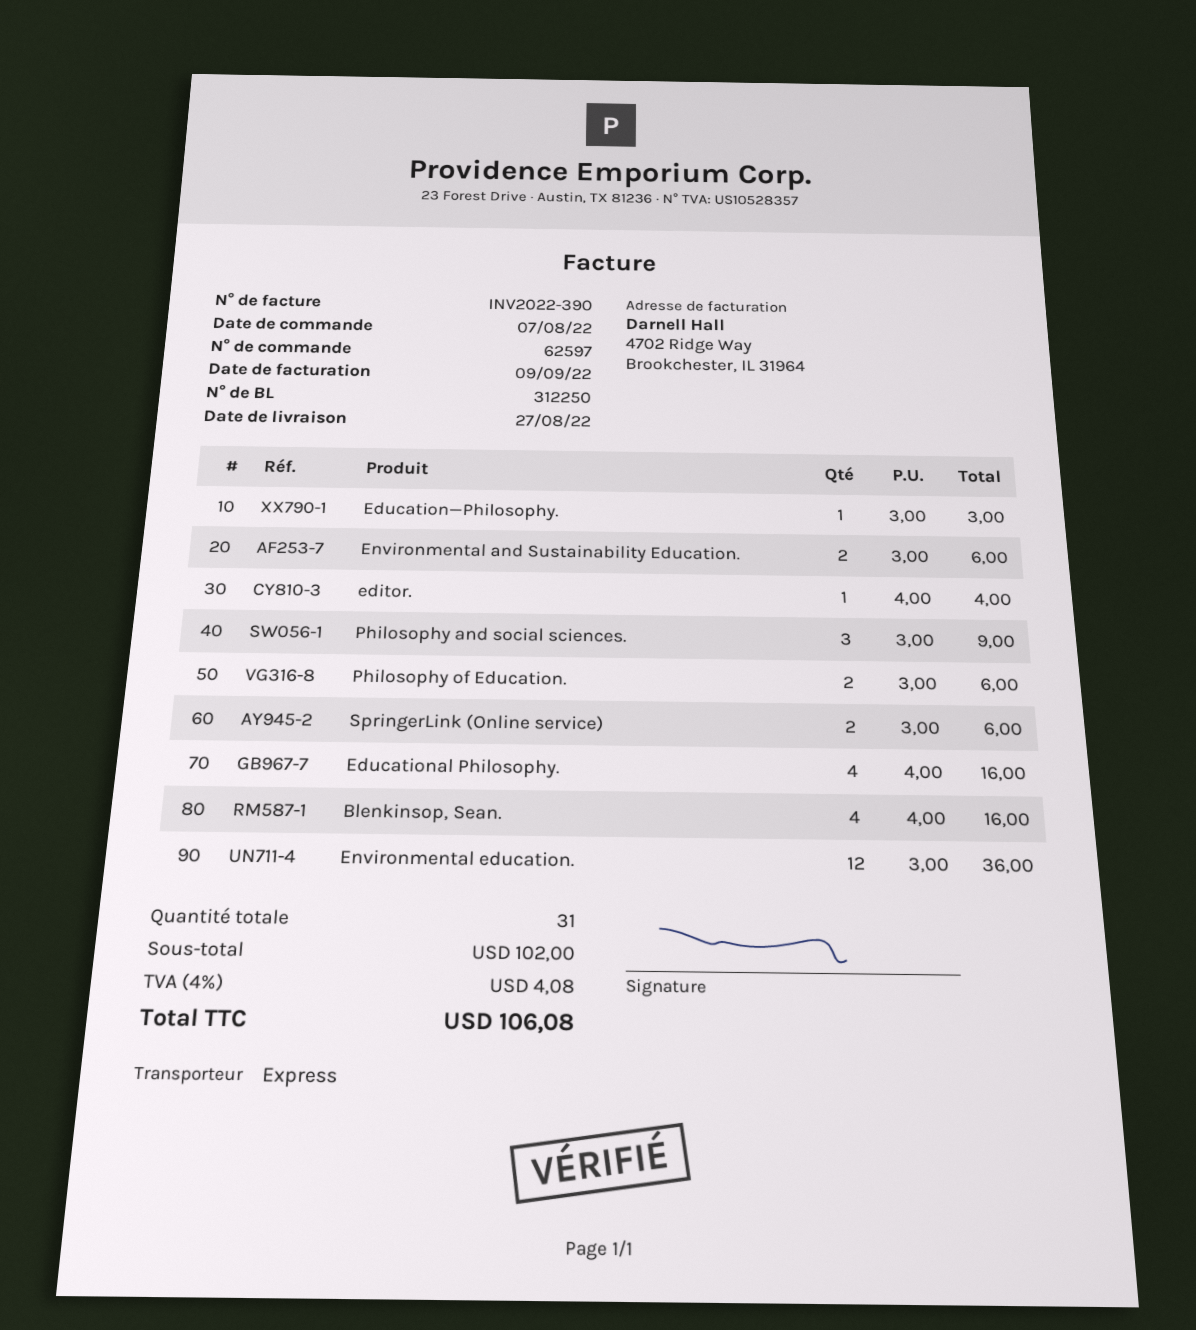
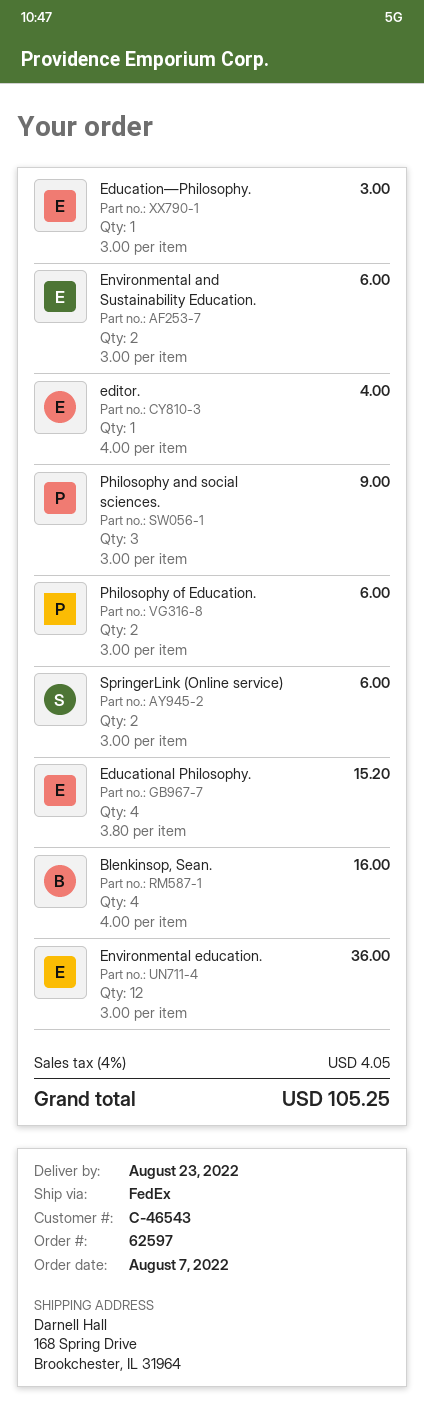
delivery date: 2022-08-27 -> 2022-08-23
shipping method: express -> FedEx
Educational Philosophy.: 4 x 4.00 = 16.00 -> 4 x 3.80 = 15.20
tax: 4% = 4.08 -> 4% = 4.05
total: 106.08 -> 105.25

